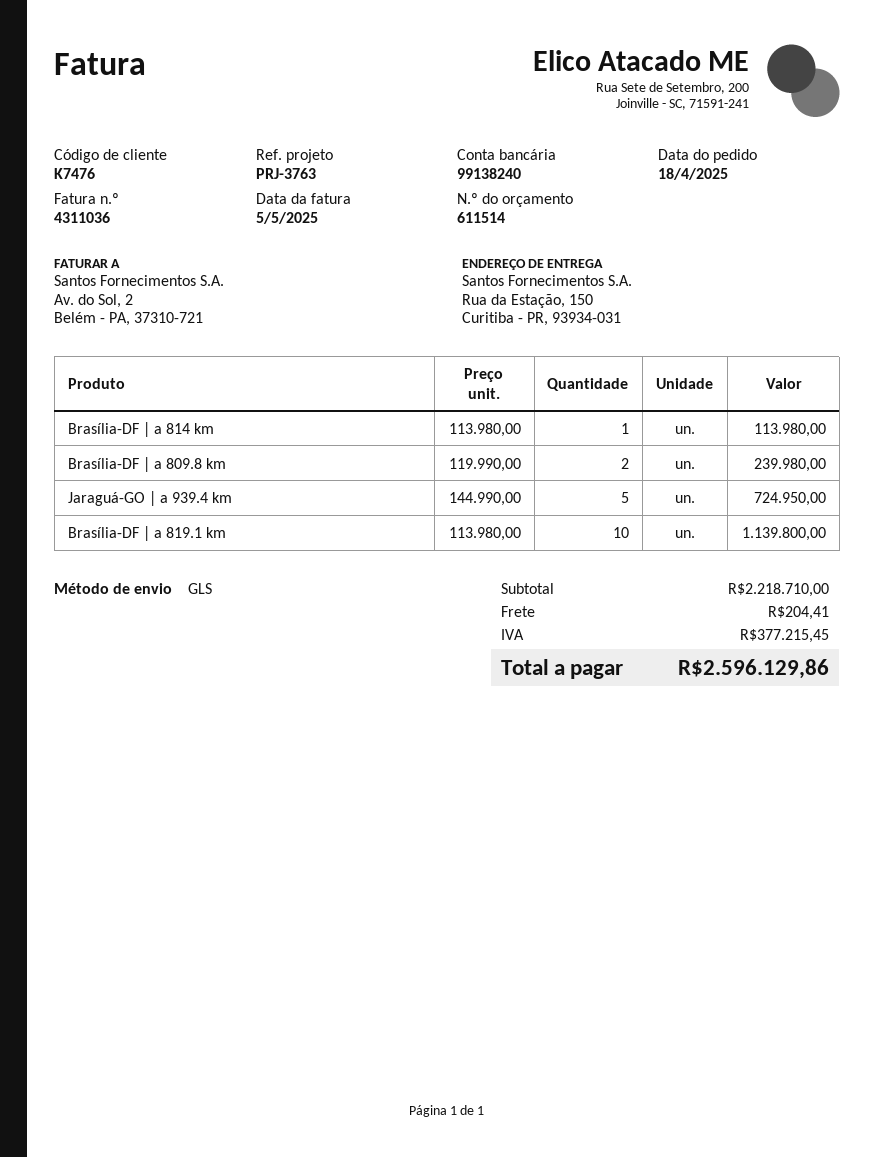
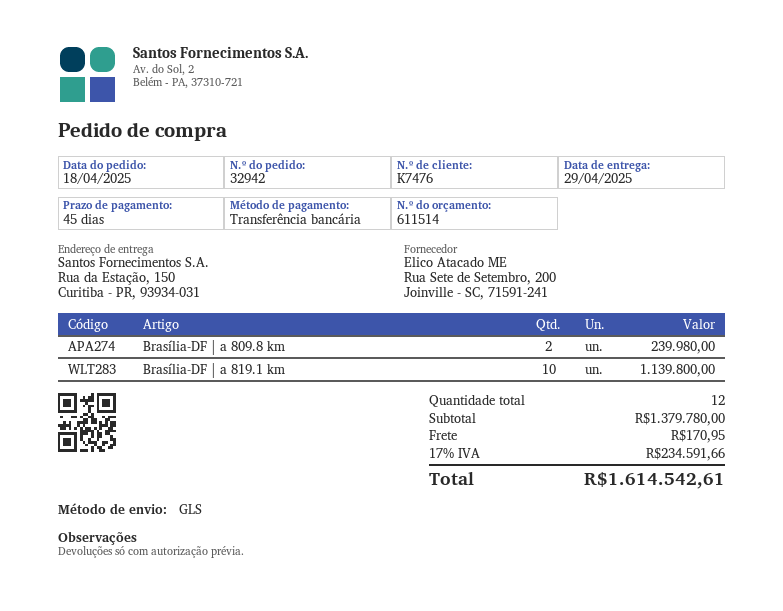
Brasília-DF | a 814 km: 1 for 113980.00 -> none
Jaraguá-GO | a 939.4 km: 5 for 724950.00 -> none
subtotal: 2218710.00 -> 1379780.00
shipping: 204.41 -> 170.95
tax: 377215.45 -> 234591.66
total: 2596129.86 -> 1614542.61

